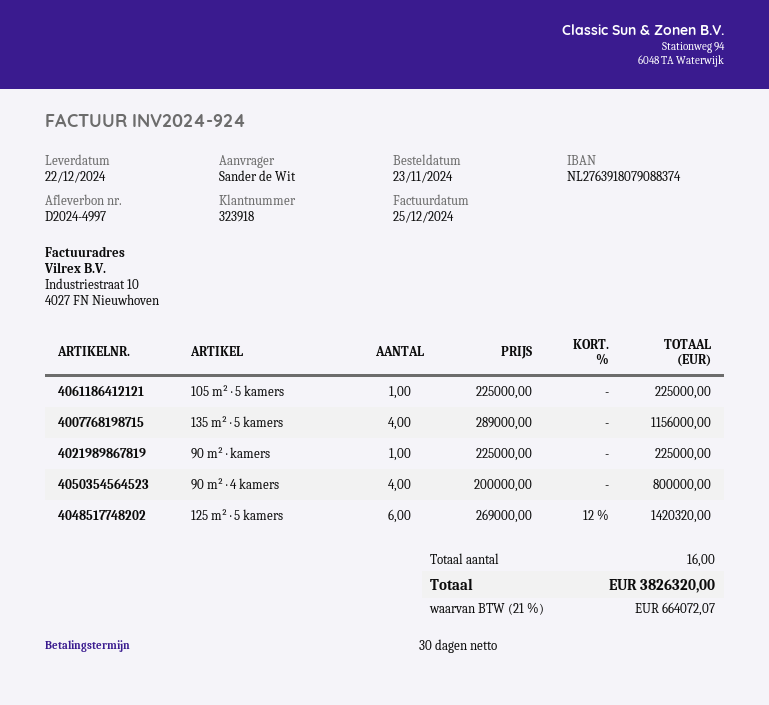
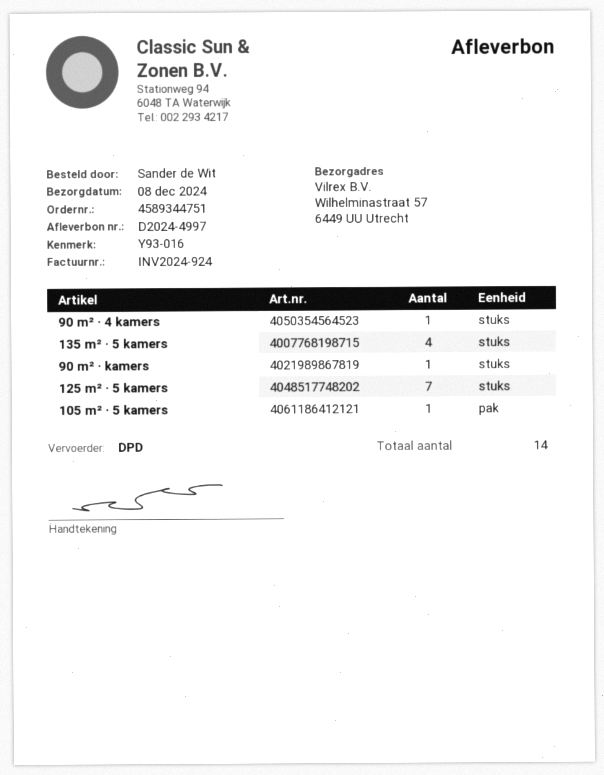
delivery date: 2024-12-22 -> 2024-12-08
90 m² · 4 kamers: 4 -> 1
125 m² · 5 kamers: 6 -> 7
total quantity: 16 -> 14

